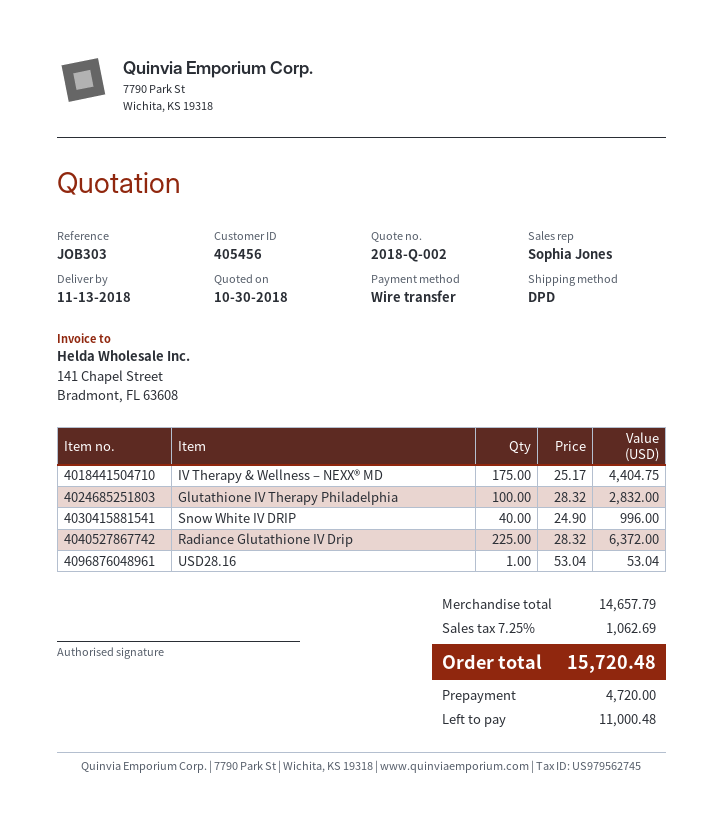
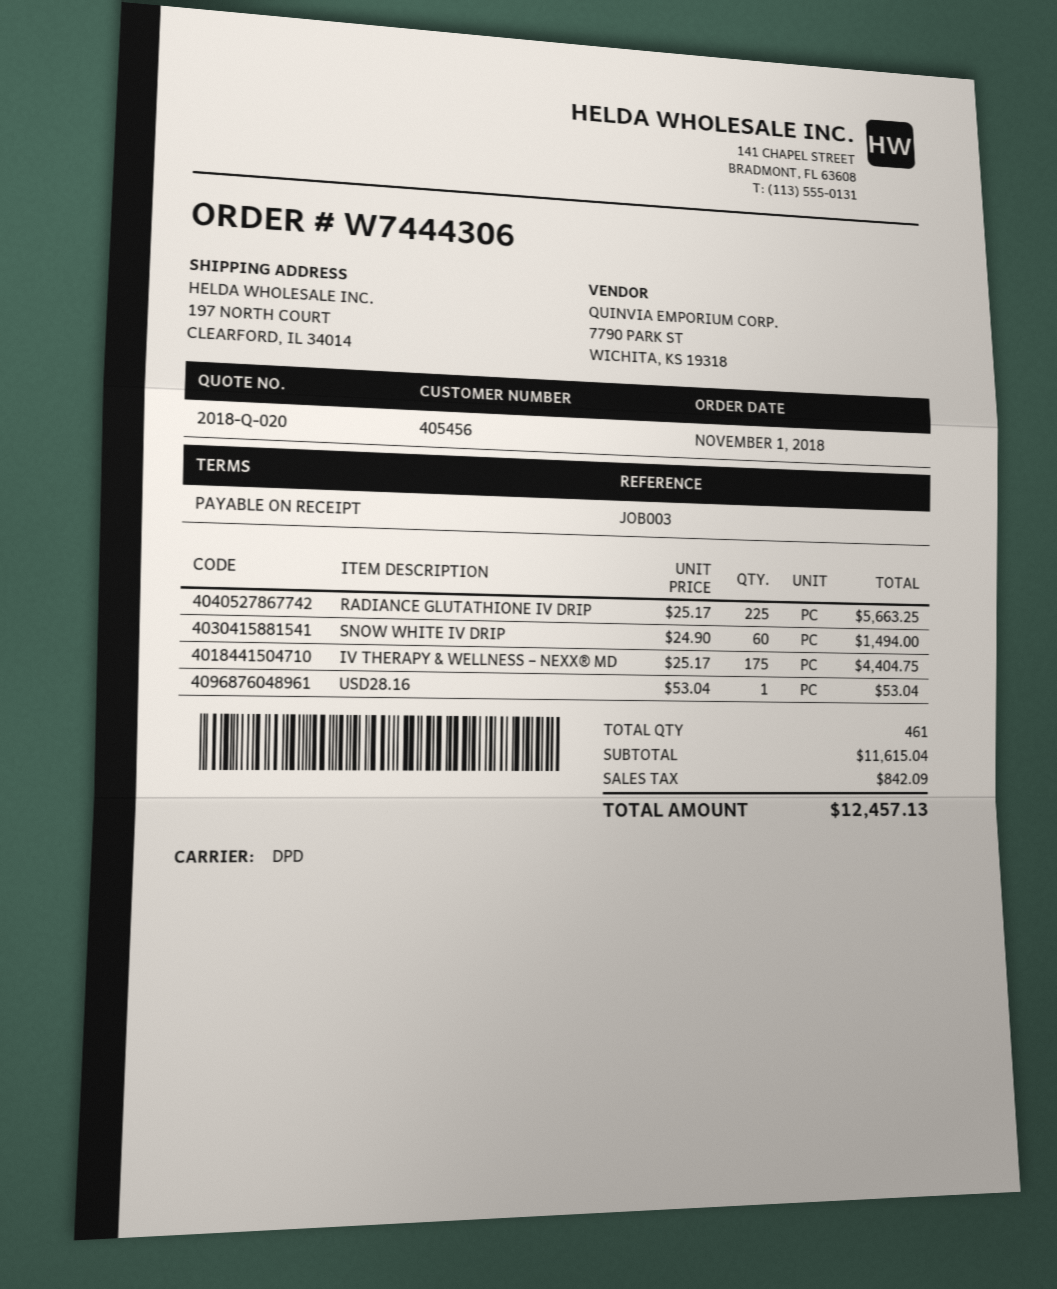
quote number: 2018-Q-002 -> 2018-Q-020
reference: JOB303 -> JOB003
Glutathione IV Therapy Philadelphia: 100 x 28.32 = 2832.00 -> none
Snow White IV DRIP: 40 x 24.90 = 996.00 -> 60 x 24.90 = 1494.00
Radiance Glutathione IV Drip: 225 x 28.32 = 6372.00 -> 225 x 25.17 = 5663.25
subtotal: 14657.79 -> 11615.04
tax: 1062.69 -> 842.09
total: 15720.48 -> 12457.13

